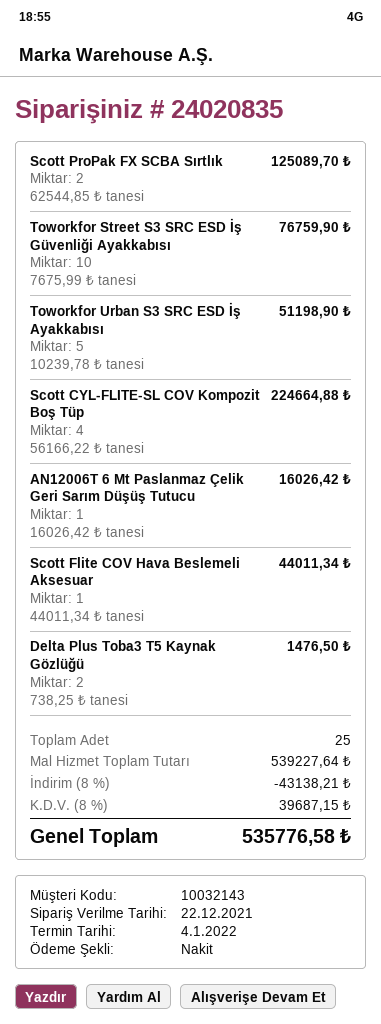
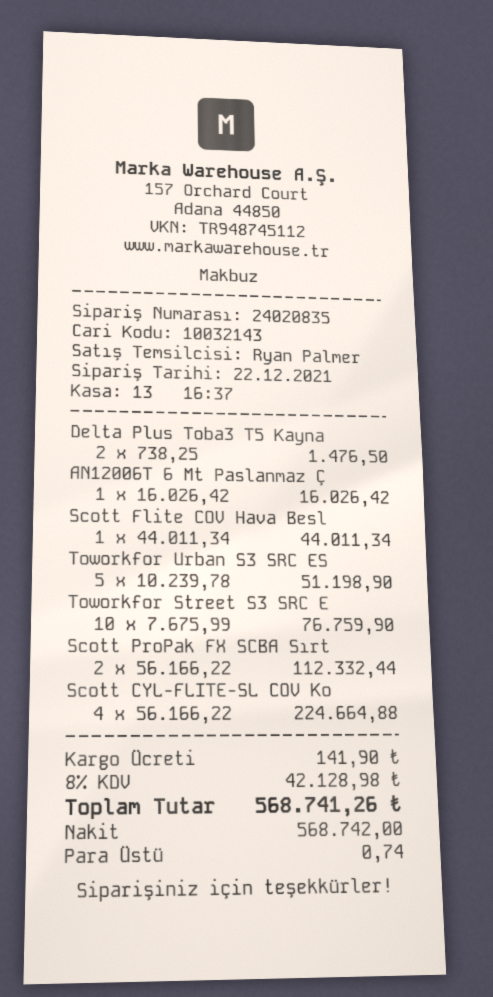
Scott ProPak FX SCBA Sırtlık: 2 x 62544.85 = 125089.70 -> 2 x 56166.22 = 112332.44
discount: 8% = 43138.21 -> none
shipping: none -> 141.90
tax: 8% = 39687.15 -> 8% = 42128.98
total: 535776.58 -> 568741.26

